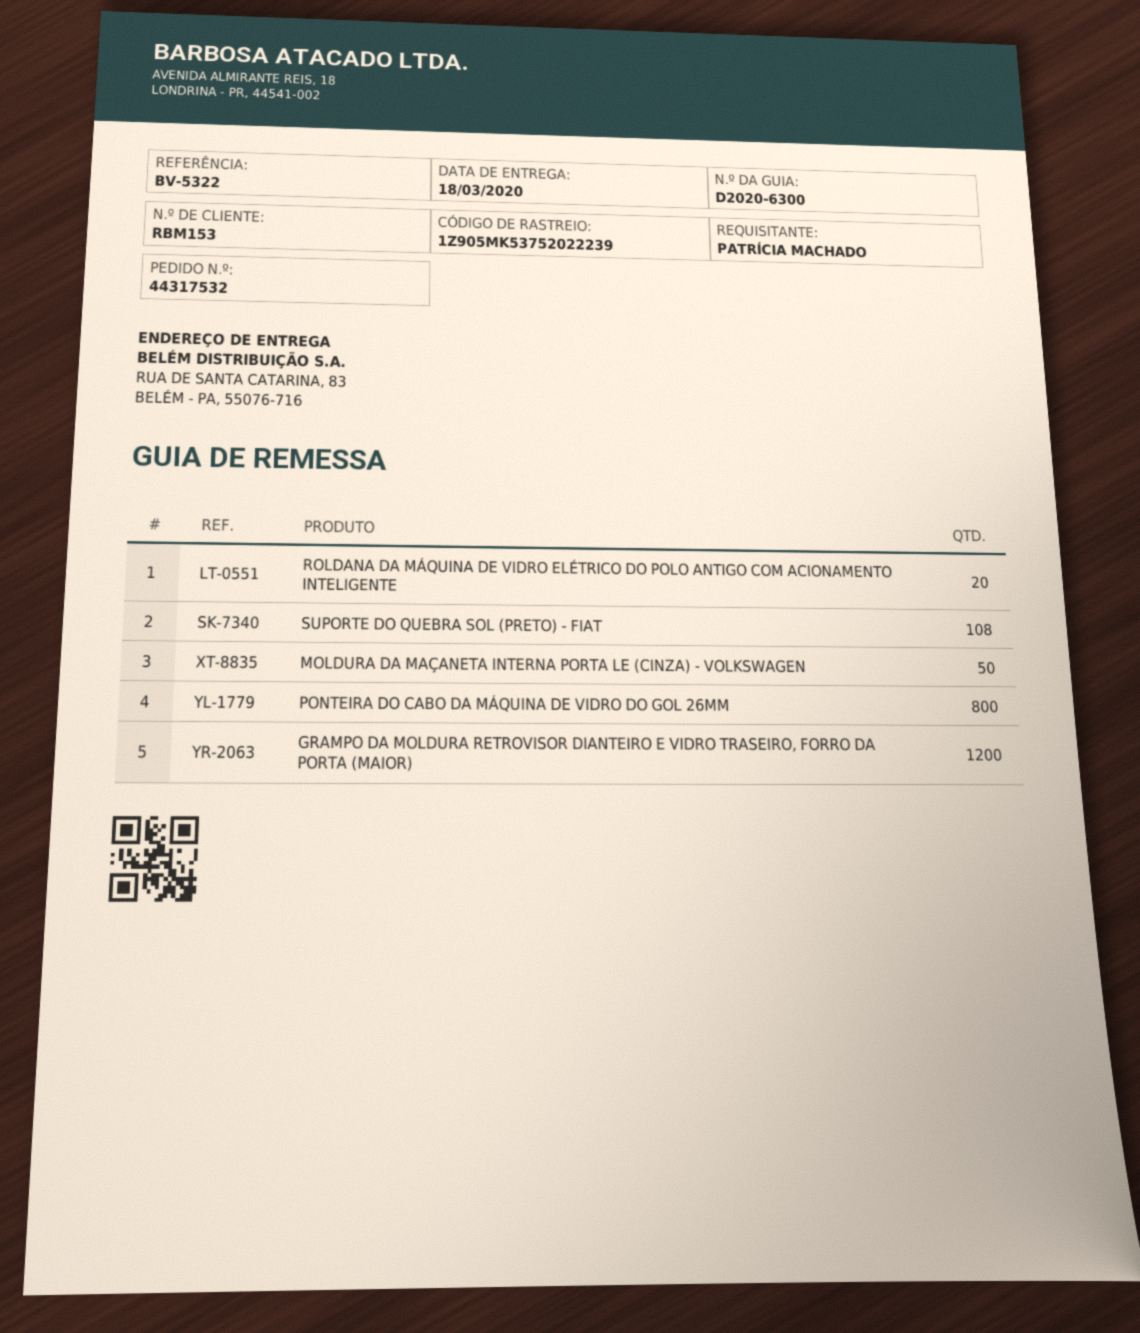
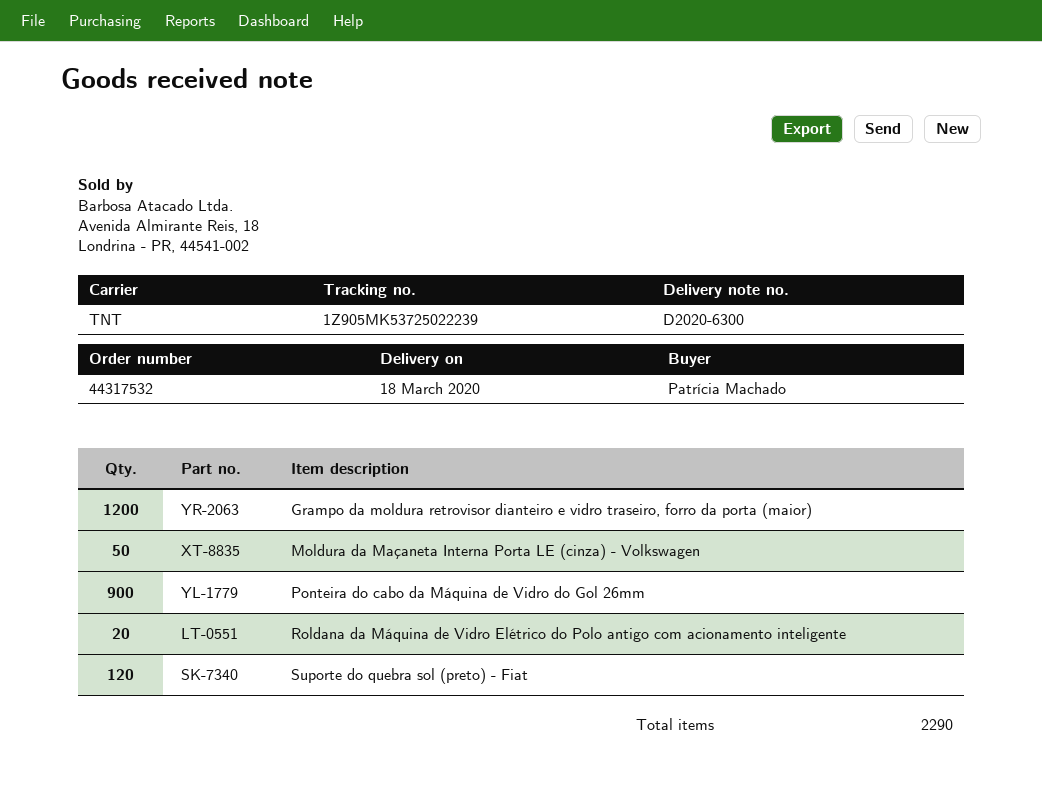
tracking number: 1Z905MK53752022239 -> 1Z905MK53725022239
SUPORTE DO QUEBRA SOL (PRETO) - FIAT: 108 -> 120
PONTEIRA DO CABO DA MÁQUINA DE VIDRO DO GOL 26MM: 800 -> 900

